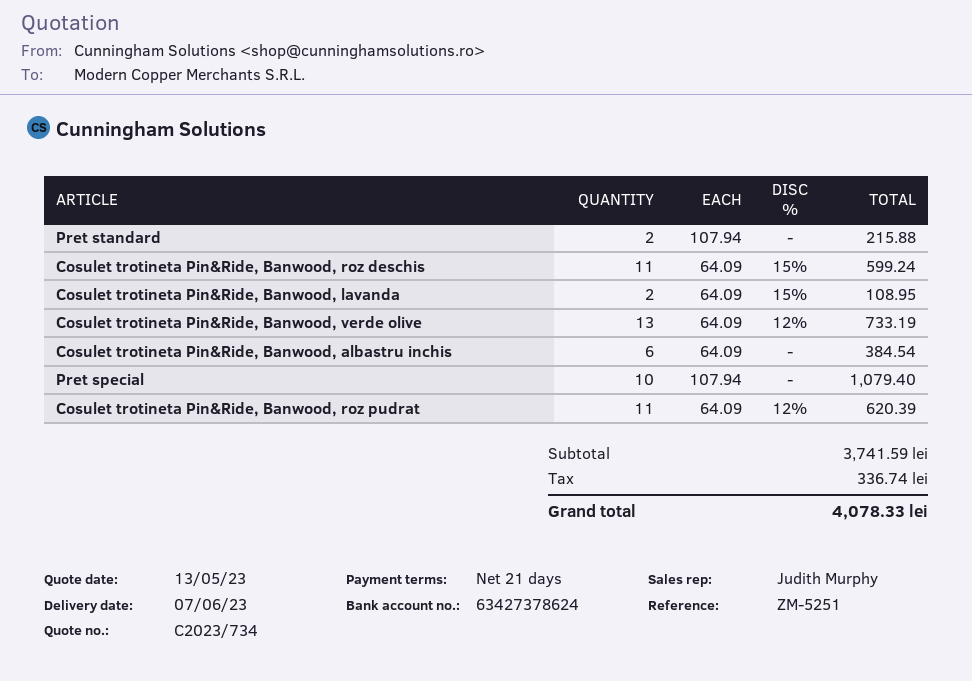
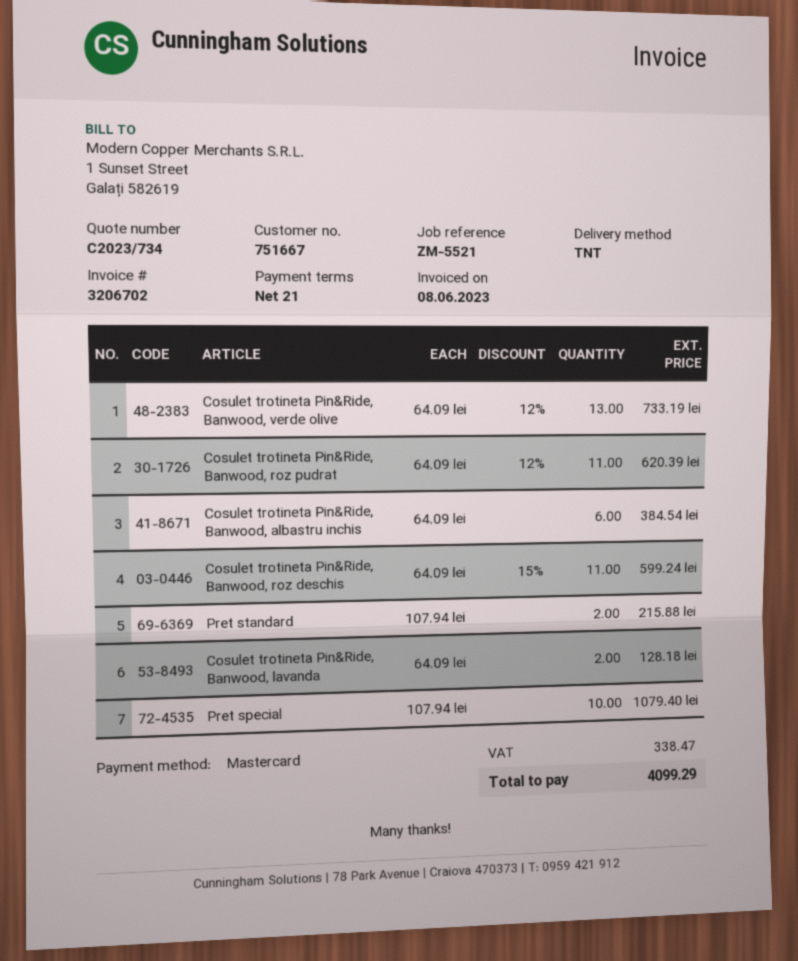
reference: ZM-5251 -> ZM-5521
Cosulet trotineta Pin&Ride, Banwood, lavanda: 2 x 64.09 - 15% = 108.95 -> 2 x 64.09 = 128.18
tax: 336.74 -> 338.47
total: 4078.33 -> 4099.29

